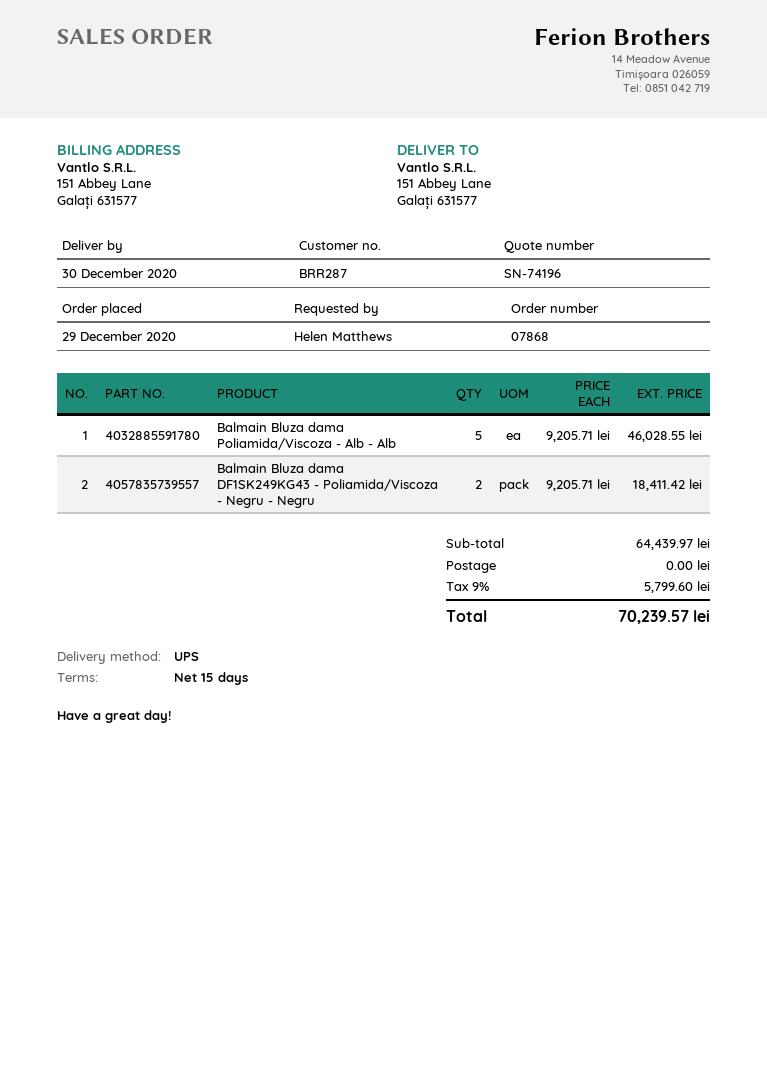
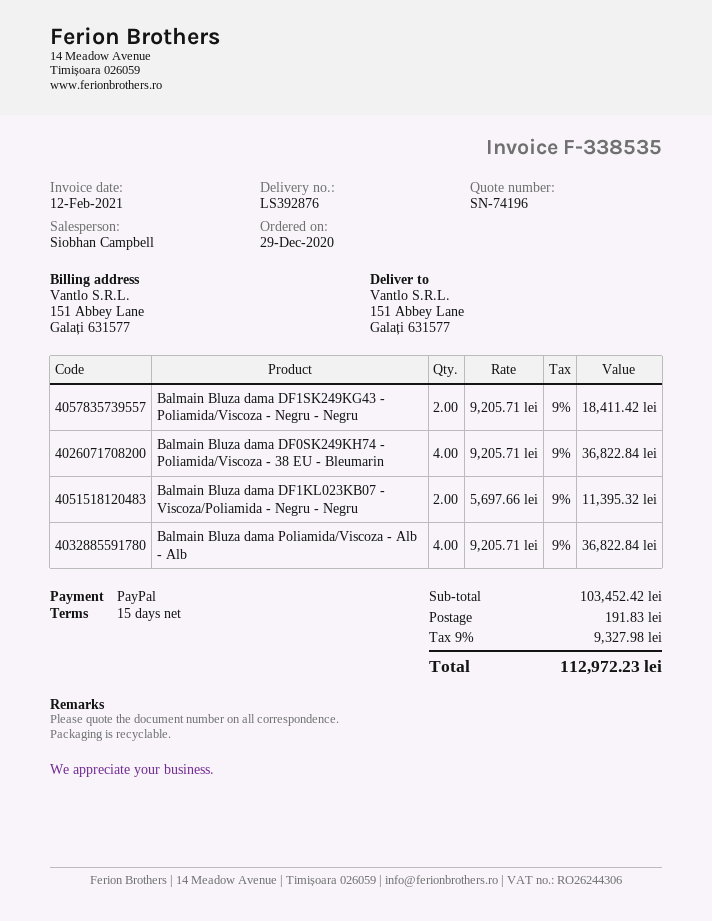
Balmain Bluza dama Poliamida/Viscoza - Alb - Alb: 5 x 9205.71 = 46028.55 -> 4 x 9205.71 = 36822.84
Balmain Bluza dama DF0SK249KH74 - Poliamida/Viscoza - 38 EU - Bleumarin: none -> 4 x 9205.71 = 36822.84
Balmain Bluza dama DF1KL023KB07 - Viscoza/Poliamida - Negru - Negru: none -> 2 x 5697.66 = 11395.32
subtotal: 64439.97 -> 103452.42
shipping: 0.00 -> 191.83
tax: 9% = 5799.60 -> 9% = 9327.98
total: 70239.57 -> 112972.23

